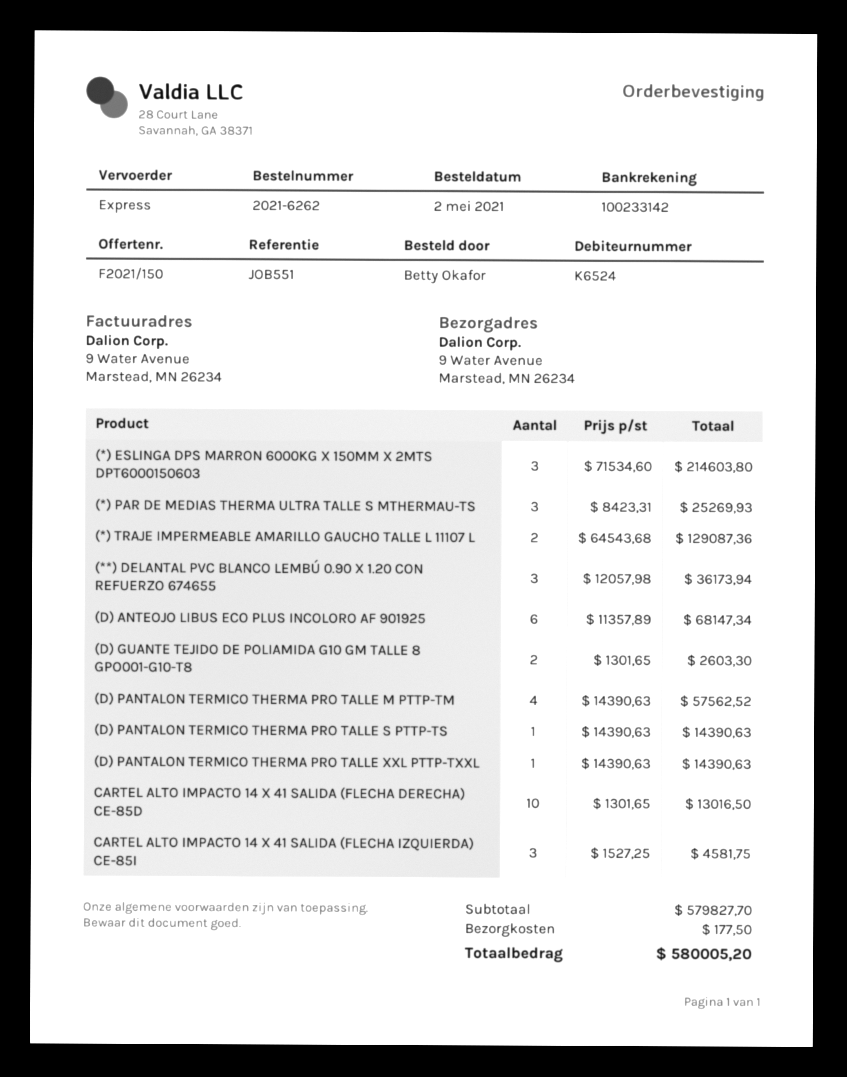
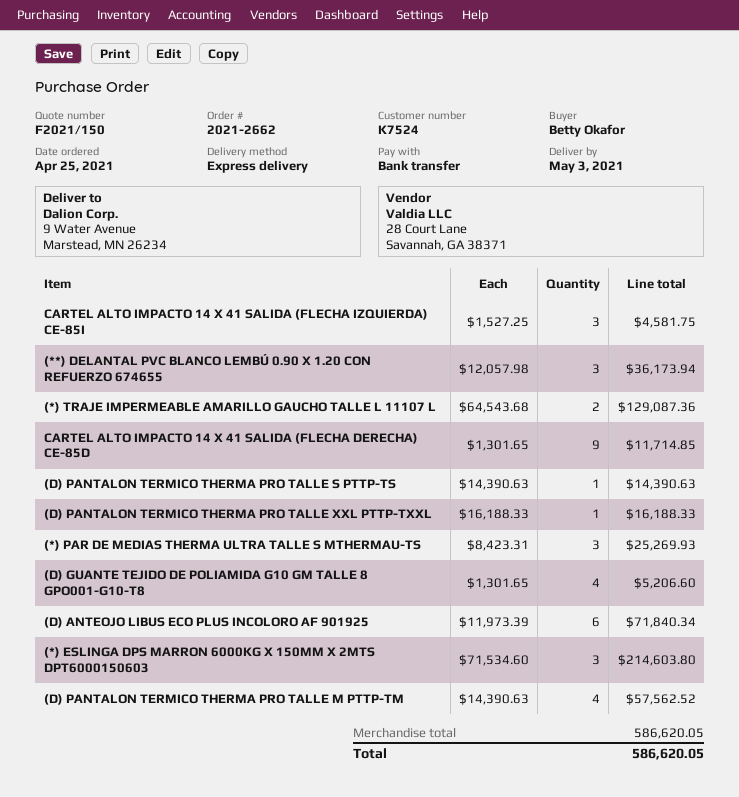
order number: 2021-6262 -> 2021-2662
order date: 2021-05-02 -> 2021-04-25
customer number: K6524 -> K7524
(D) ANTEOJO LIBUS ECO PLUS INCOLORO AF 901925: 6 x 11357.89 = 68147.34 -> 6 x 11973.39 = 71840.34
(D) GUANTE TEJIDO DE POLIAMIDA G10 GM TALLE 8 GPO001-G10-T8: 2 x 1301.65 = 2603.30 -> 4 x 1301.65 = 5206.60
(D) PANTALON TERMICO THERMA PRO TALLE XXL PTTP-TXXL: 1 x 14390.63 = 14390.63 -> 1 x 16188.33 = 16188.33
CARTEL ALTO IMPACTO 14 X 41 SALIDA (FLECHA DERECHA) CE-85D: 10 x 1301.65 = 13016.50 -> 9 x 1301.65 = 11714.85
subtotal: 579827.70 -> 586620.05
shipping: 177.50 -> none
total: 580005.20 -> 586620.05

